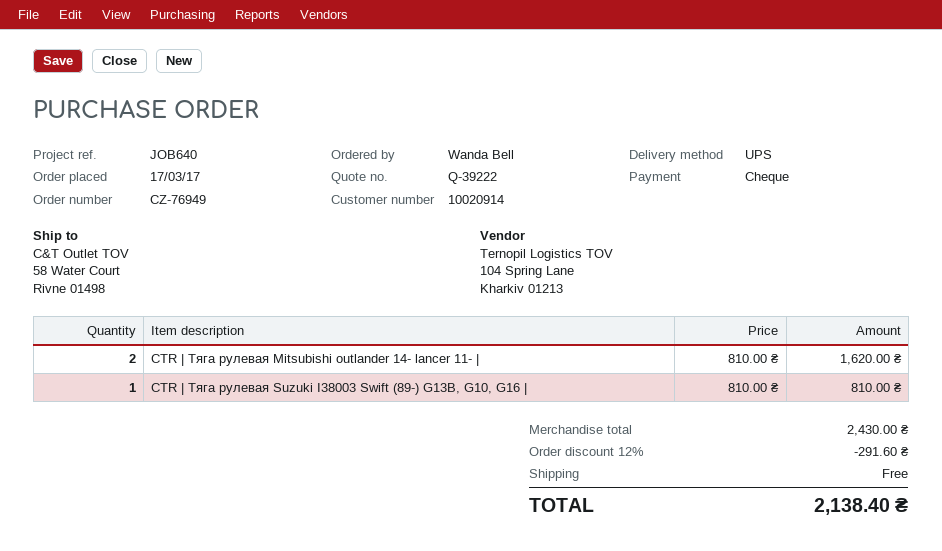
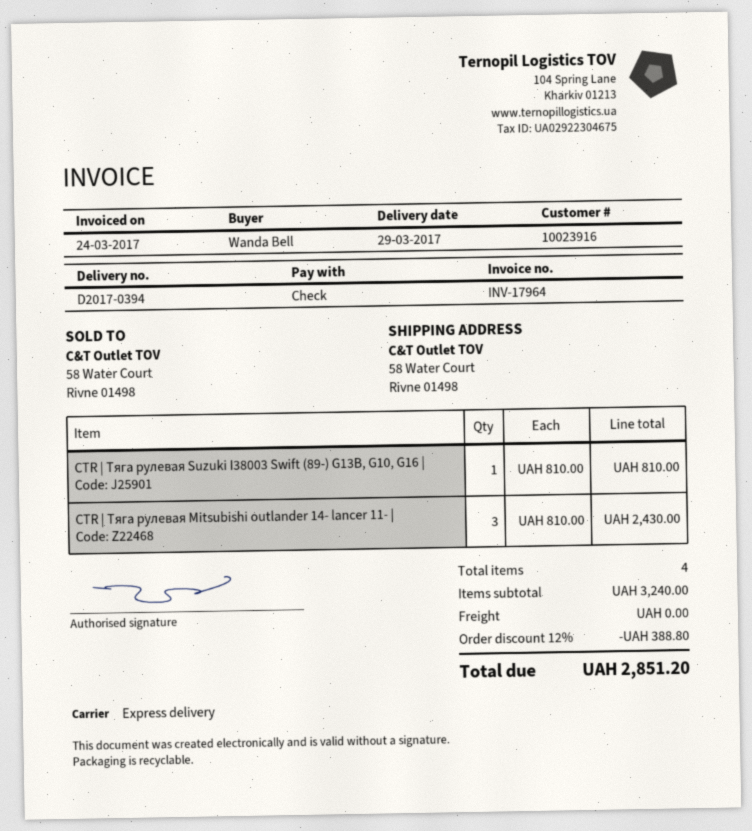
customer number: 10020914 -> 10023916
shipping method: UPS -> express
CTR | Тяга рулевая Mitsubishi outlander 14- lancer 11- |: 2 x 810.00 = 1620.00 -> 3 x 810.00 = 2430.00
subtotal: 2430.00 -> 3240.00
discount: 12% = 291.60 -> 12% = 388.80
total: 2138.40 -> 2851.20

